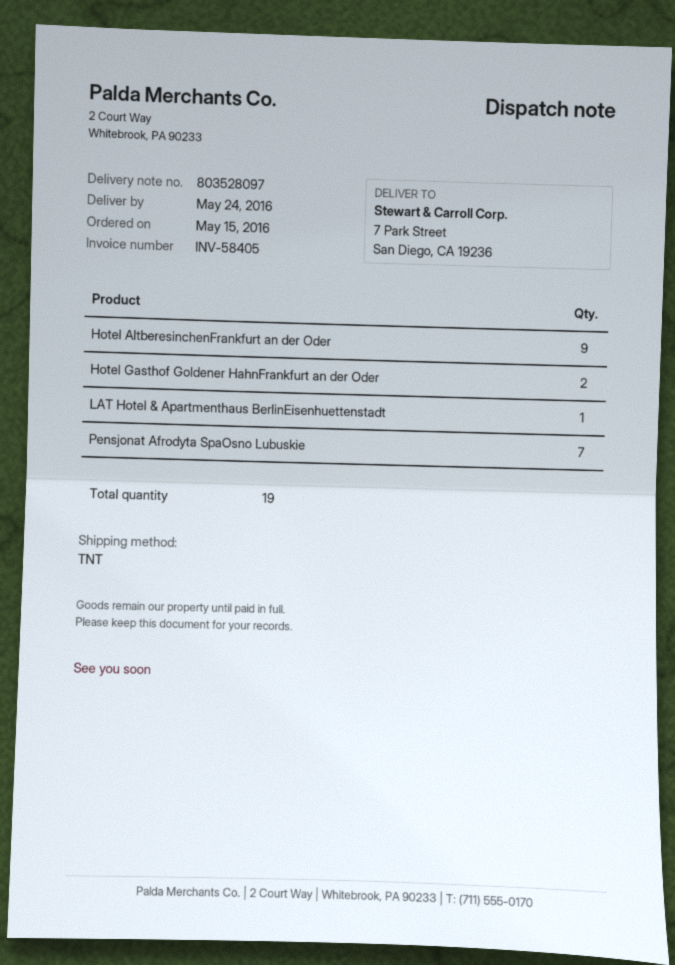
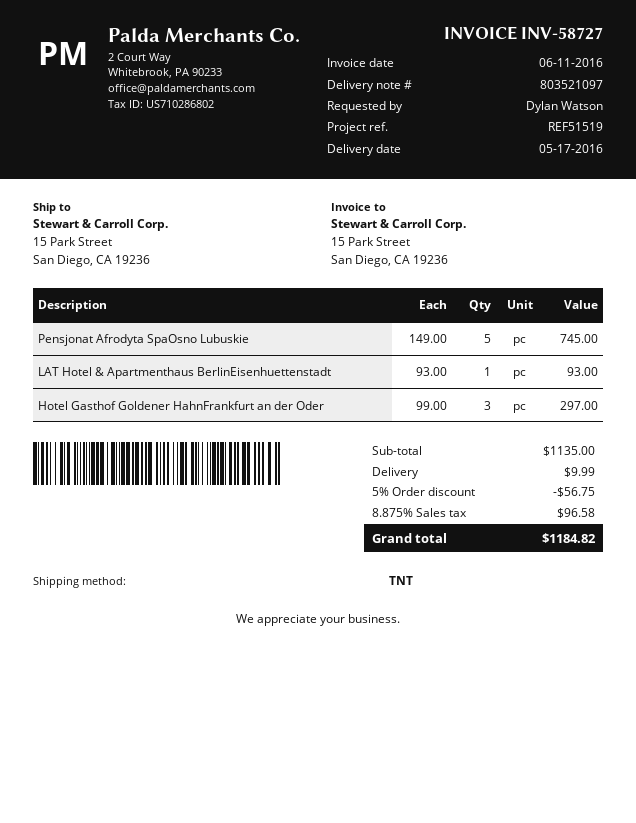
delivery note number: 803528097 -> 803521097
delivery date: 2016-05-24 -> 2016-05-17
invoice number: INV-58405 -> INV-58727
ship to: 7 Park Street, San Diego, CA 19236 -> 15 Park Street, San Diego, CA 19236
Hotel AltberesinchenFrankfurt an der Oder: 9 -> none
Hotel Gasthof Goldener HahnFrankfurt an der Oder: 2 -> 3
Pensjonat Afrodyta SpaOsno Lubuskie: 7 -> 5

